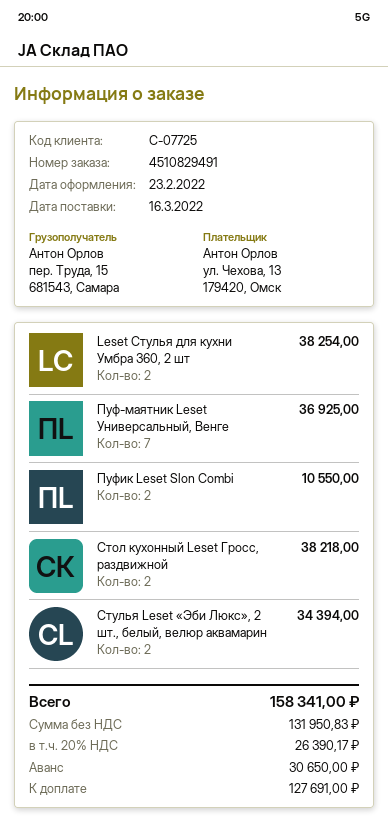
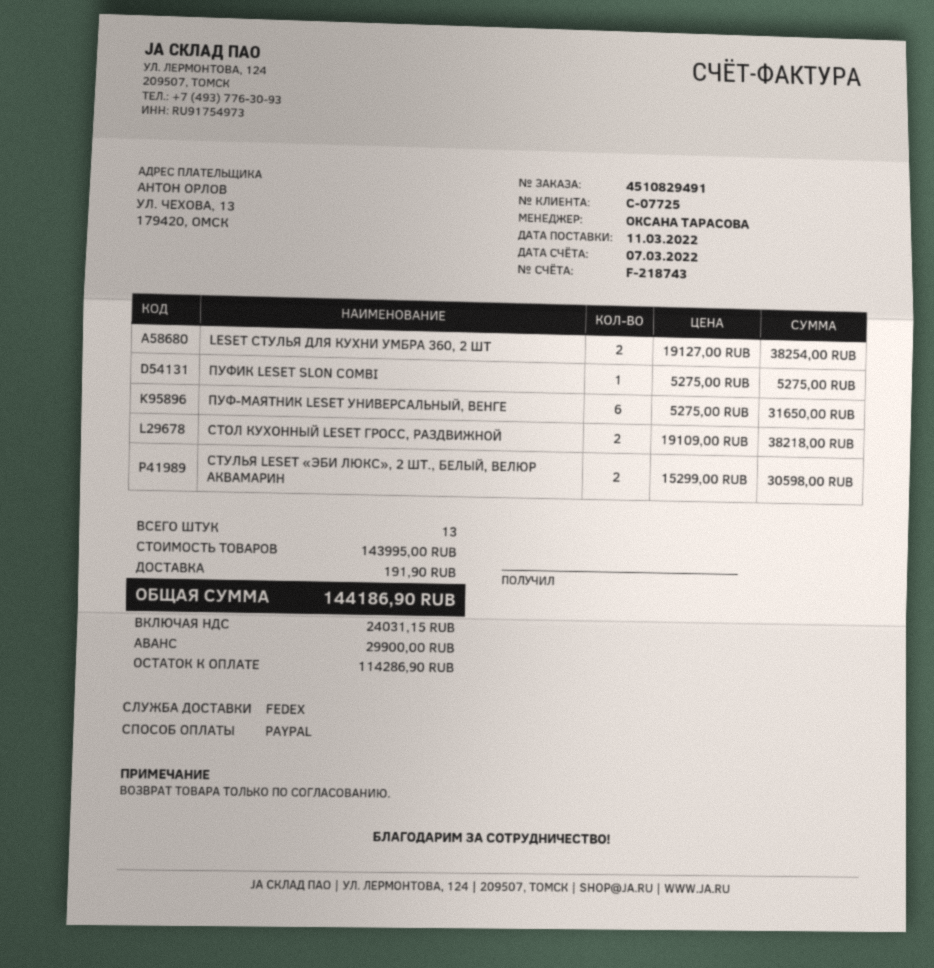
delivery date: 2022-03-16 -> 2022-03-11
Пуф-маятник Leset Универсальный, Венге: 7 for 36925.00 -> 6 for 31650.00
Пуфик Leset Slon Combi: 2 for 10550.00 -> 1 for 5275.00
Стулья Leset «Эби Люкс», 2 шт., белый, велюр аквамарин: 2 for 34394.00 -> 2 for 30598.00
shipping: none -> 191.90
tax: 26390.17 -> 24031.15
total: 158341.00 -> 144186.90
deposit: 30650.00 -> 29900.00
balance: 127691.00 -> 114286.90

